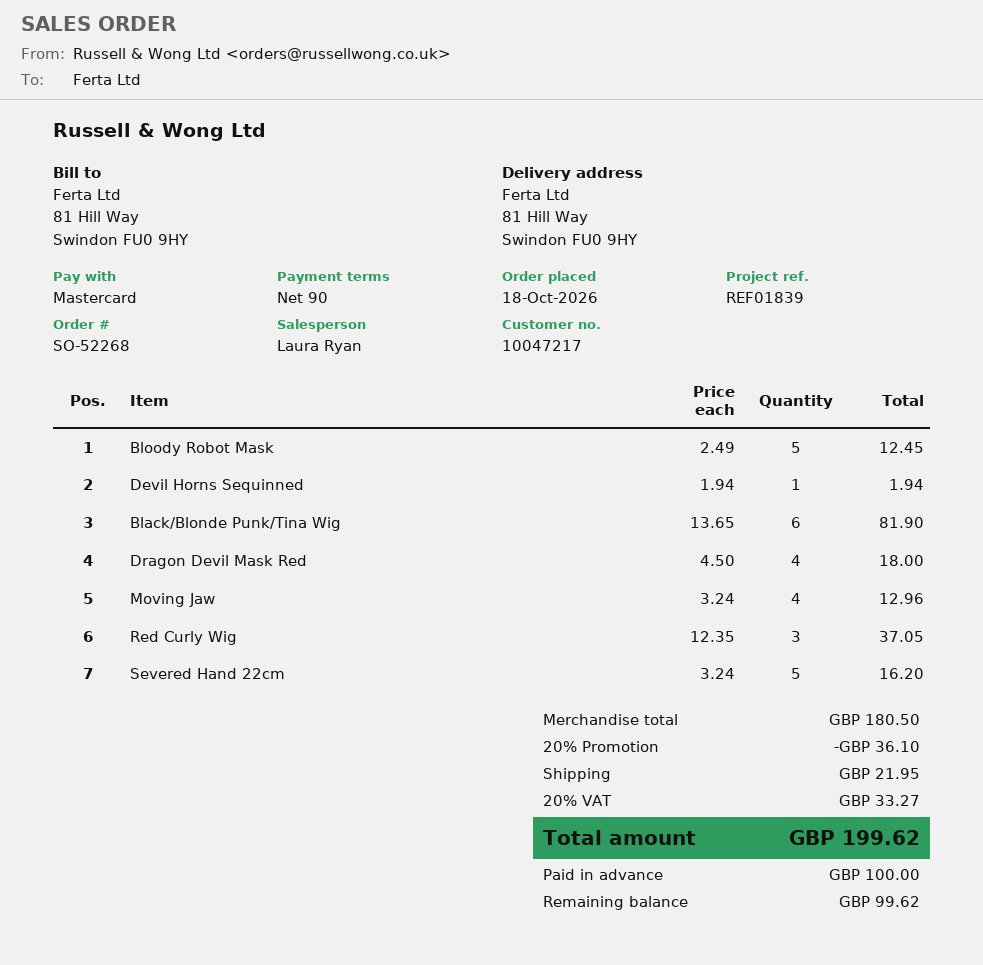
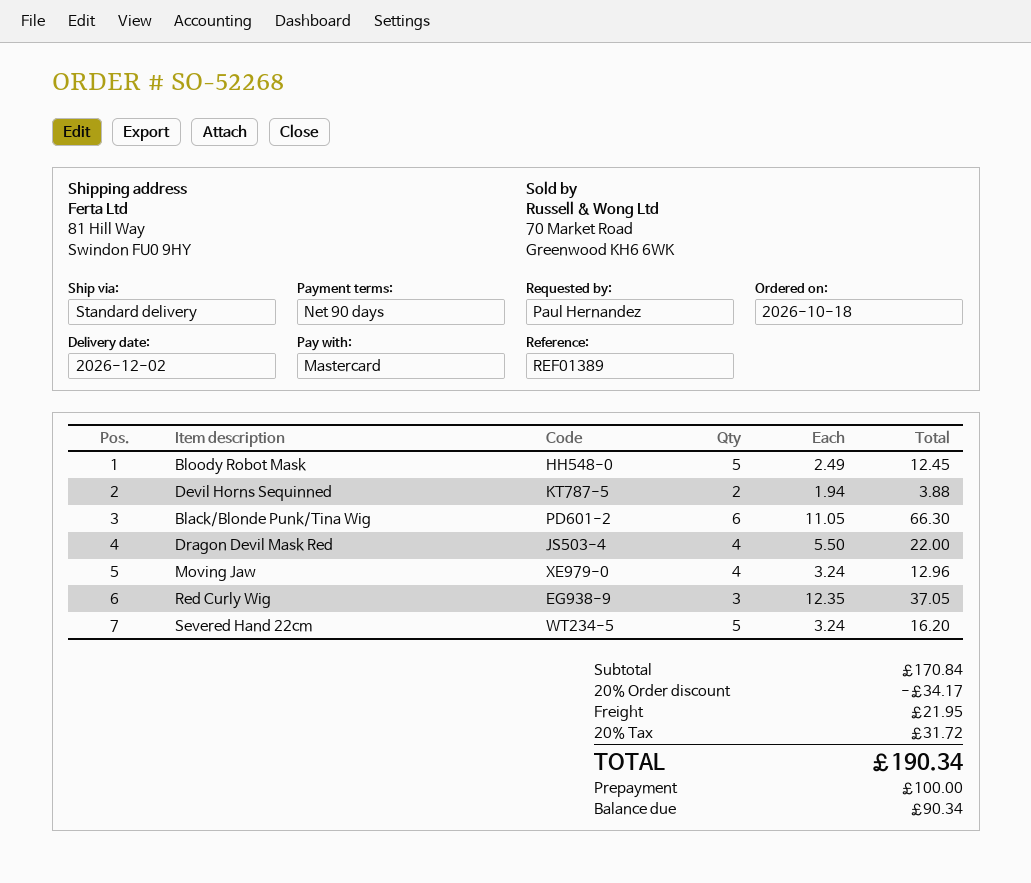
reference: REF01839 -> REF01389
Devil Horns Sequinned: 1 x 1.94 = 1.94 -> 2 x 1.94 = 3.88
Black/Blonde Punk/Tina Wig: 6 x 13.65 = 81.90 -> 6 x 11.05 = 66.30
Dragon Devil Mask Red: 4 x 4.50 = 18.00 -> 4 x 5.50 = 22.00
subtotal: 180.50 -> 170.84
discount: 20% = 36.10 -> 20% = 34.17
tax: 20% = 33.27 -> 20% = 31.72
total: 199.62 -> 190.34
balance: 99.62 -> 90.34

